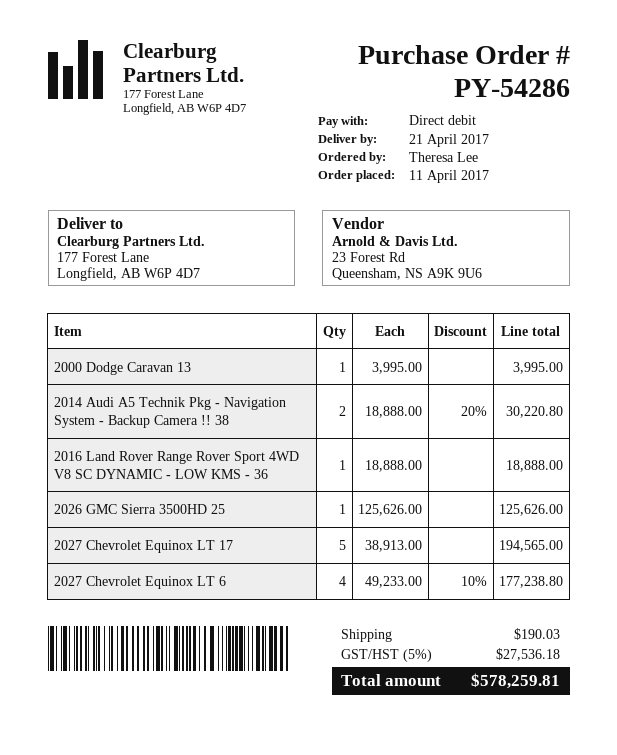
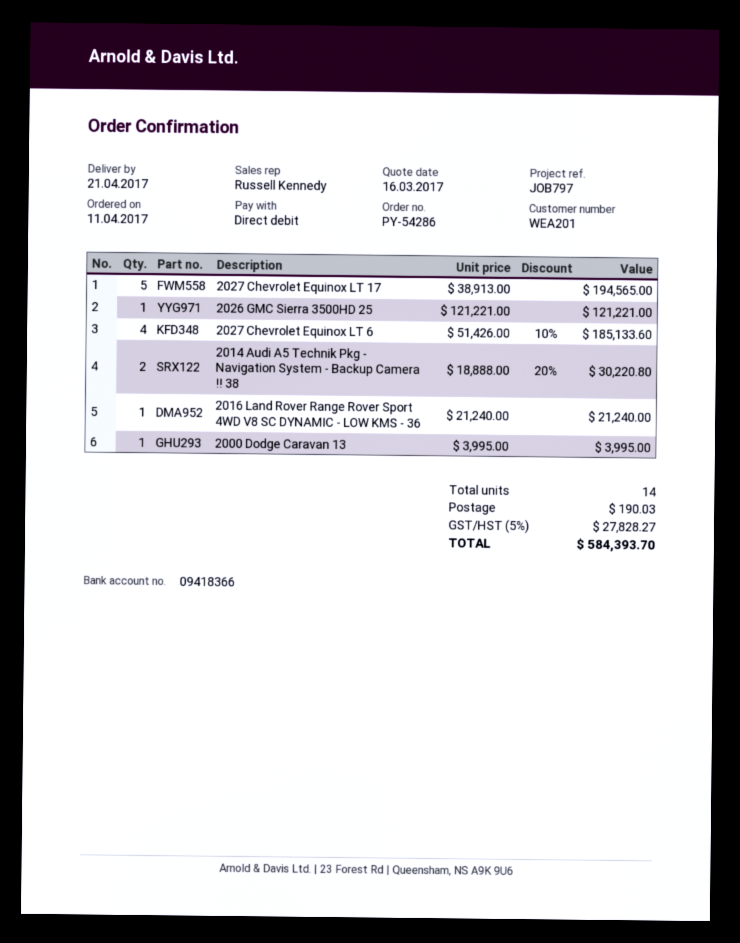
2016 Land Rover Range Rover Sport 4WD V8 SC DYNAMIC - LOW KMS - 36: 1 x 18888.00 = 18888.00 -> 1 x 21240.00 = 21240.00
2026 GMC Sierra 3500HD 25: 1 x 125626.00 = 125626.00 -> 1 x 121221.00 = 121221.00
2027 Chevrolet Equinox LT 6: 4 x 49233.00 - 10% = 177238.80 -> 4 x 51426.00 - 10% = 185133.60
tax: 5% = 27536.18 -> 5% = 27828.27
total: 578259.81 -> 584393.70

